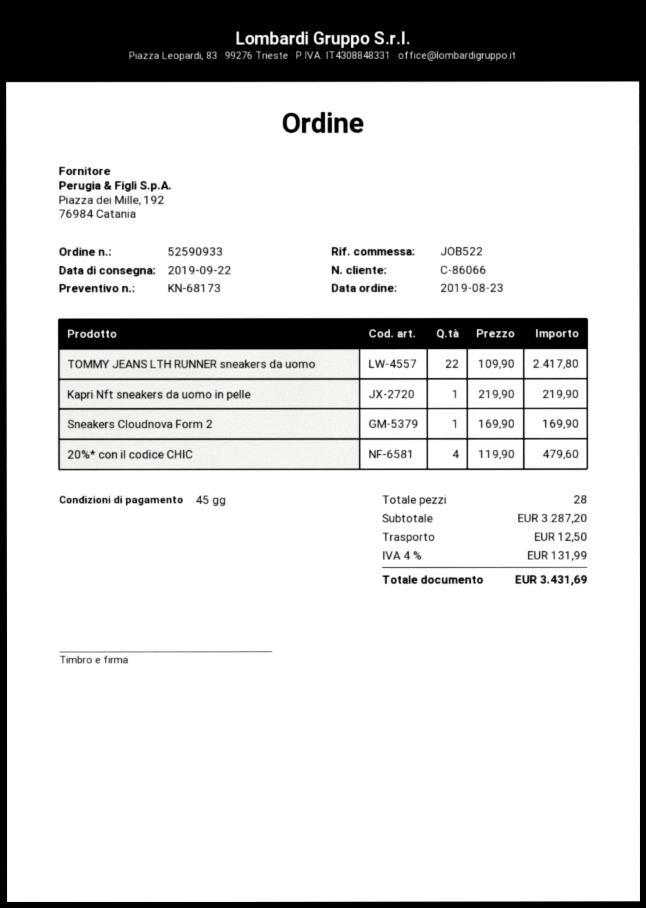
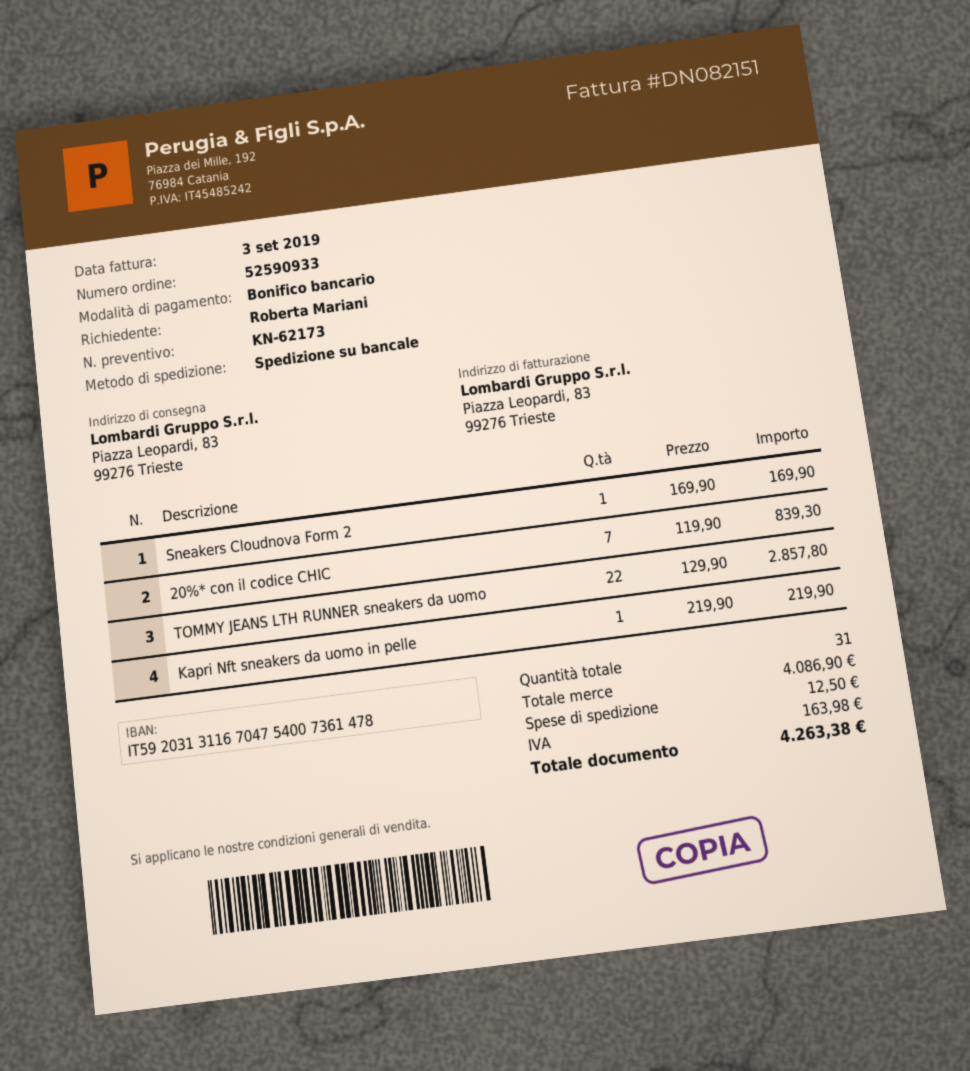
quote number: KN-68173 -> KN-62173
TOMMY JEANS LTH RUNNER sneakers da uomo: 22 x 109.90 = 2417.80 -> 22 x 129.90 = 2857.80
20%* con il codice CHIC: 4 x 119.90 = 479.60 -> 7 x 119.90 = 839.30
total quantity: 28 -> 31
subtotal: 3287.20 -> 4086.90
tax: 131.99 -> 163.98
total: 3431.69 -> 4263.38

